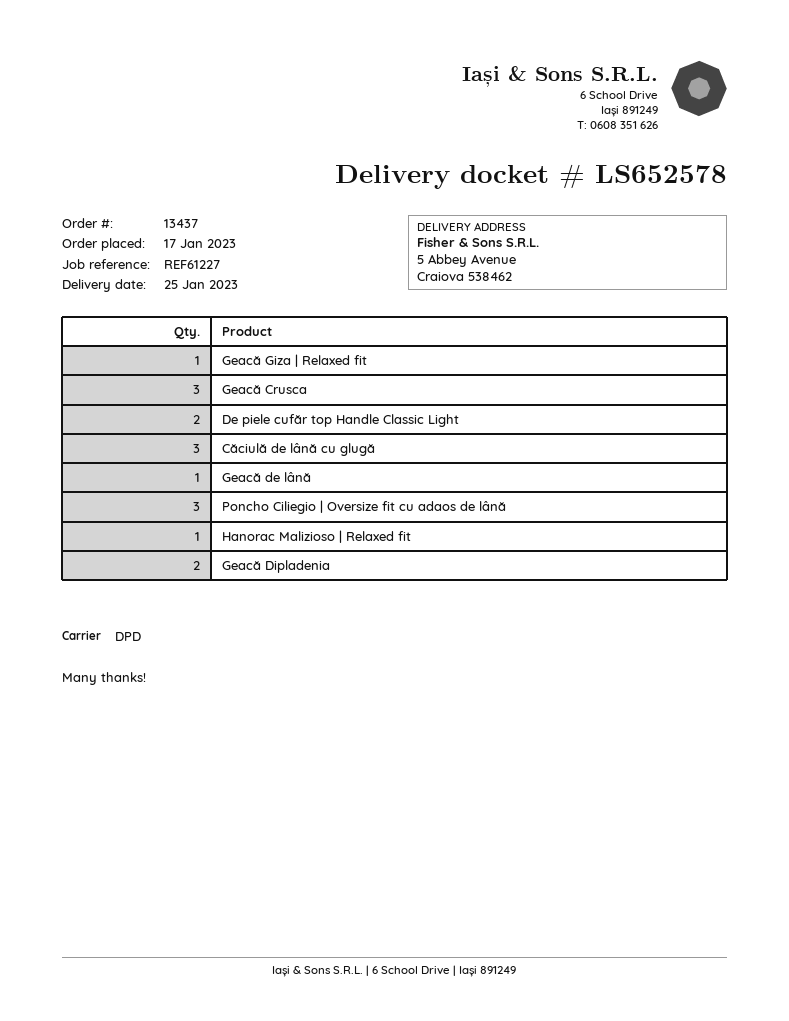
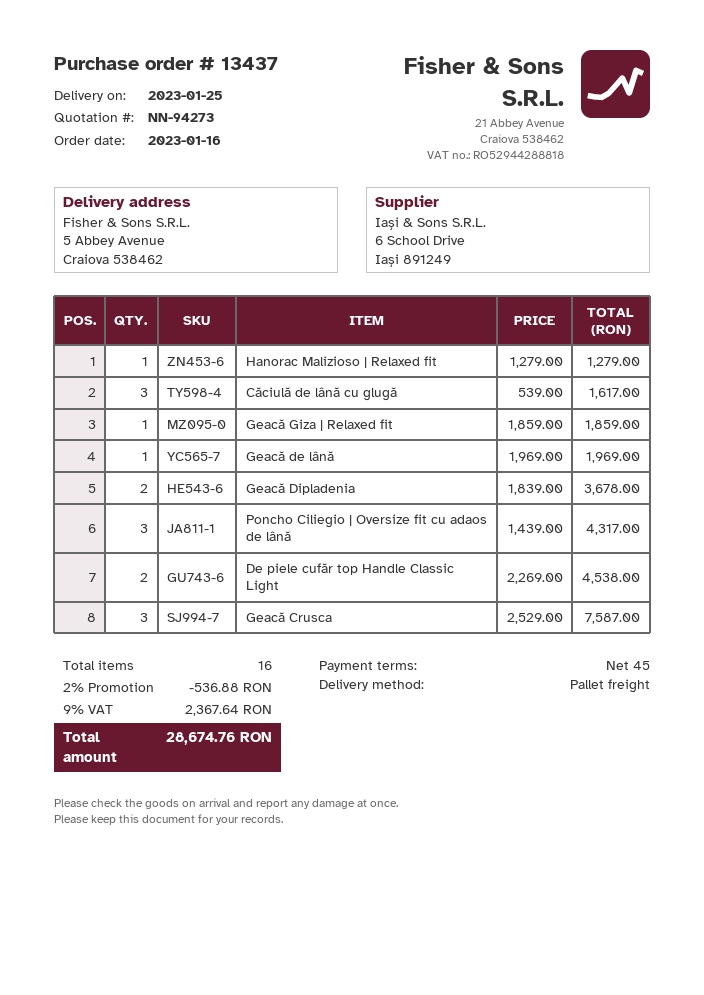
order date: 2023-01-17 -> 2023-01-16
shipping method: DPD -> pallet freight

